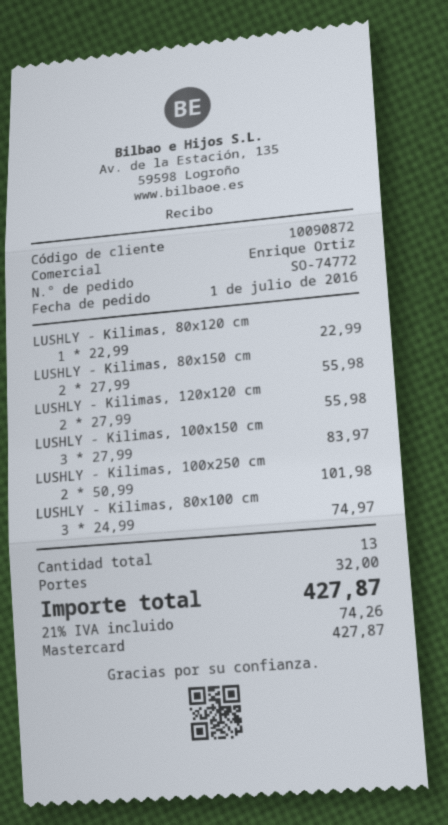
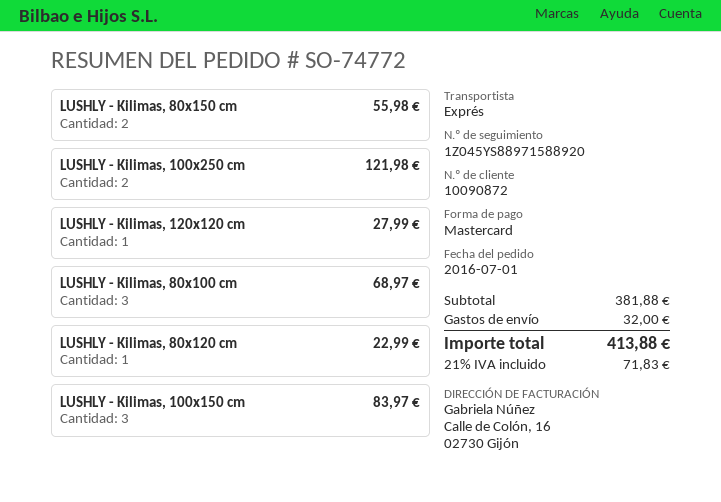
LUSHLY - Kilimas, 120x120 cm: 2 for 55.98 -> 1 for 27.99
LUSHLY - Kilimas, 100x250 cm: 2 for 101.98 -> 2 for 121.98
LUSHLY - Kilimas, 80x100 cm: 3 for 74.97 -> 3 for 68.97
tax: 21% = 74.26 -> 21% = 71.83
total: 427.87 -> 413.88

